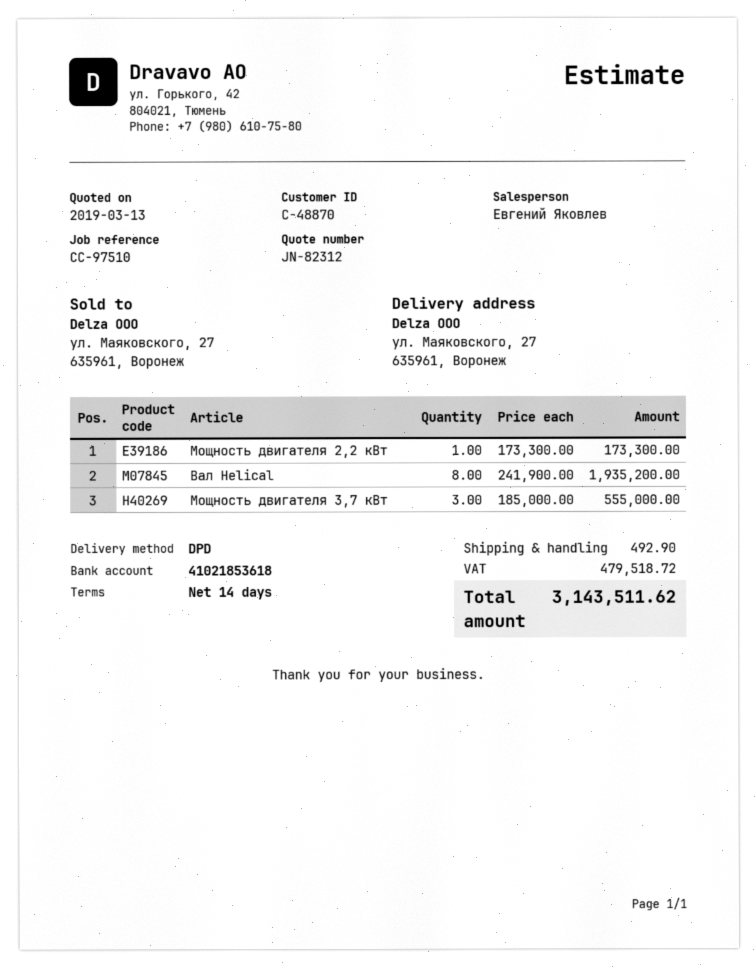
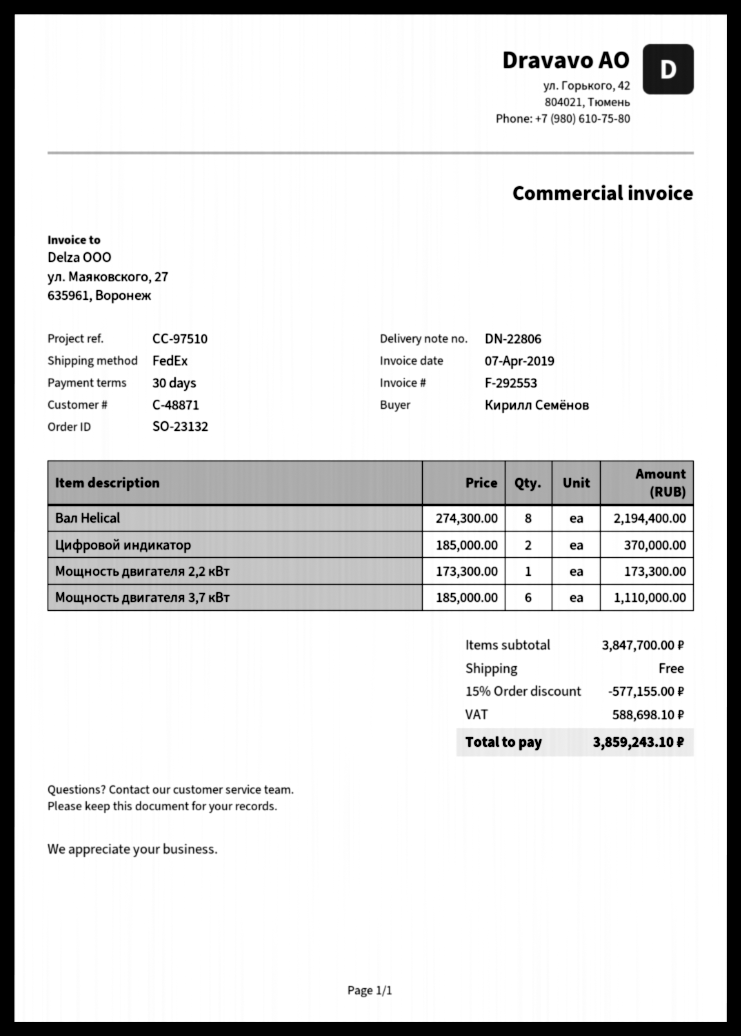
payment terms: 14 days -> 30 days
customer number: C-48870 -> C-48871
shipping method: DPD -> FedEx
Вал Helical: 8 x 241900.00 = 1935200.00 -> 8 x 274300.00 = 2194400.00
Мощность двигателя 3,7 кВт: 3 x 185000.00 = 555000.00 -> 6 x 185000.00 = 1110000.00
Цифровой индикатор: none -> 2 x 185000.00 = 370000.00
discount: none -> 15% = 577155.00
shipping: 492.90 -> 0.00
tax: 479518.72 -> 588698.10
total: 3143511.62 -> 3859243.10

